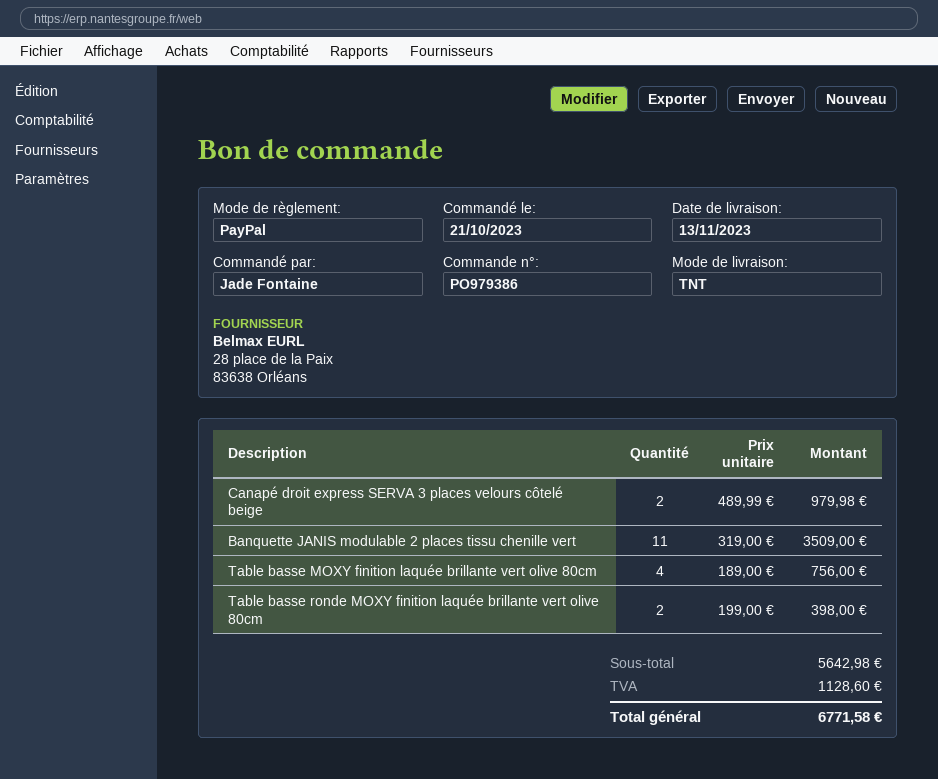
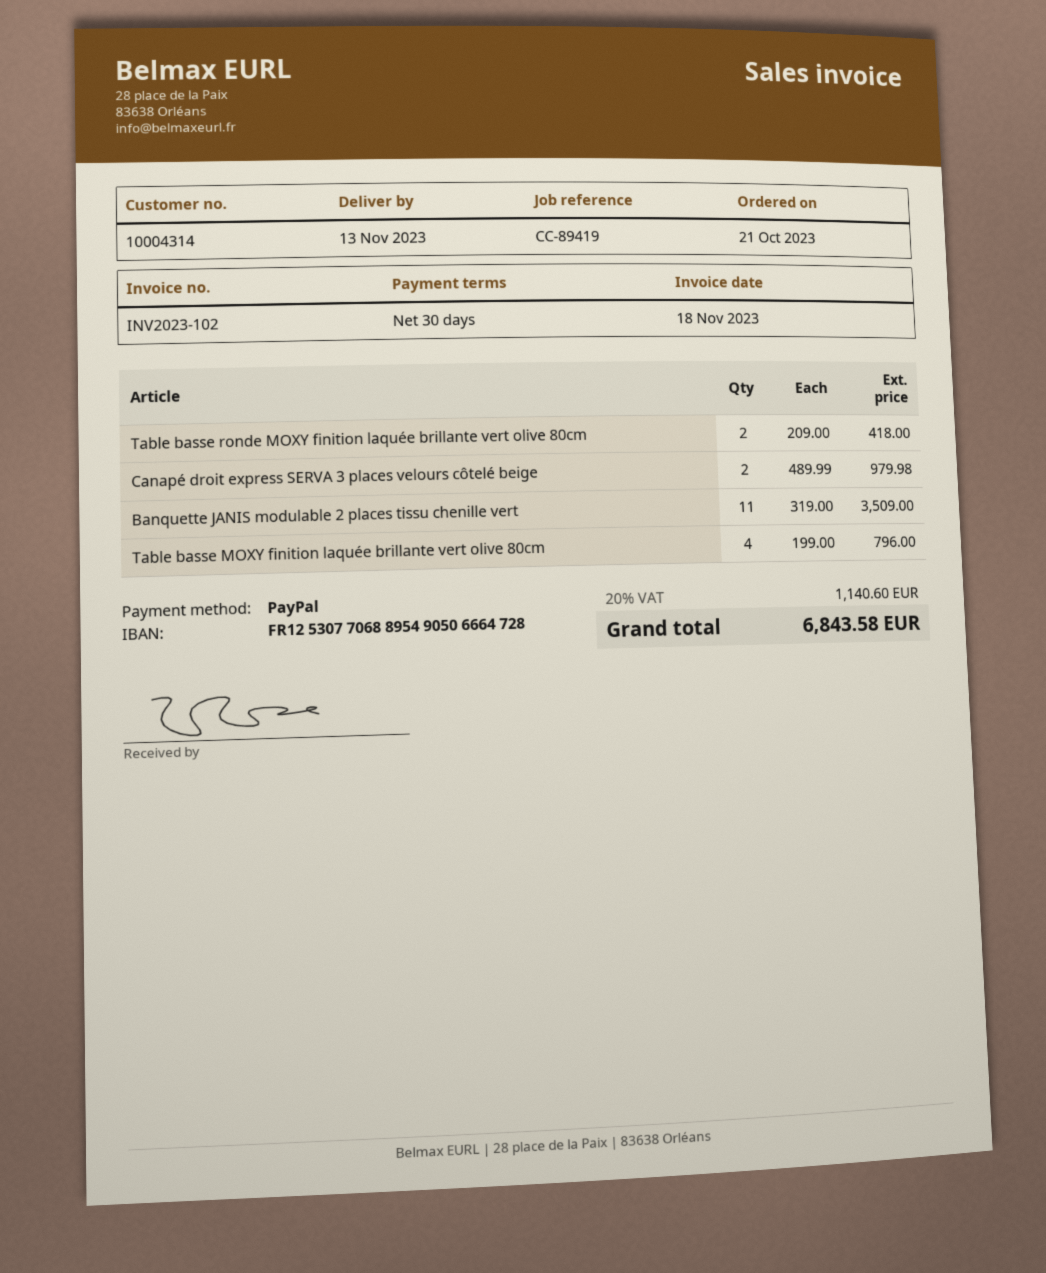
Table basse MOXY finition laquée brillante vert olive 80cm: 4 x 189.00 = 756.00 -> 4 x 199.00 = 796.00
Table basse ronde MOXY finition laquée brillante vert olive 80cm: 2 x 199.00 = 398.00 -> 2 x 209.00 = 418.00
tax: 1128.60 -> 1140.60
total: 6771.58 -> 6843.58

